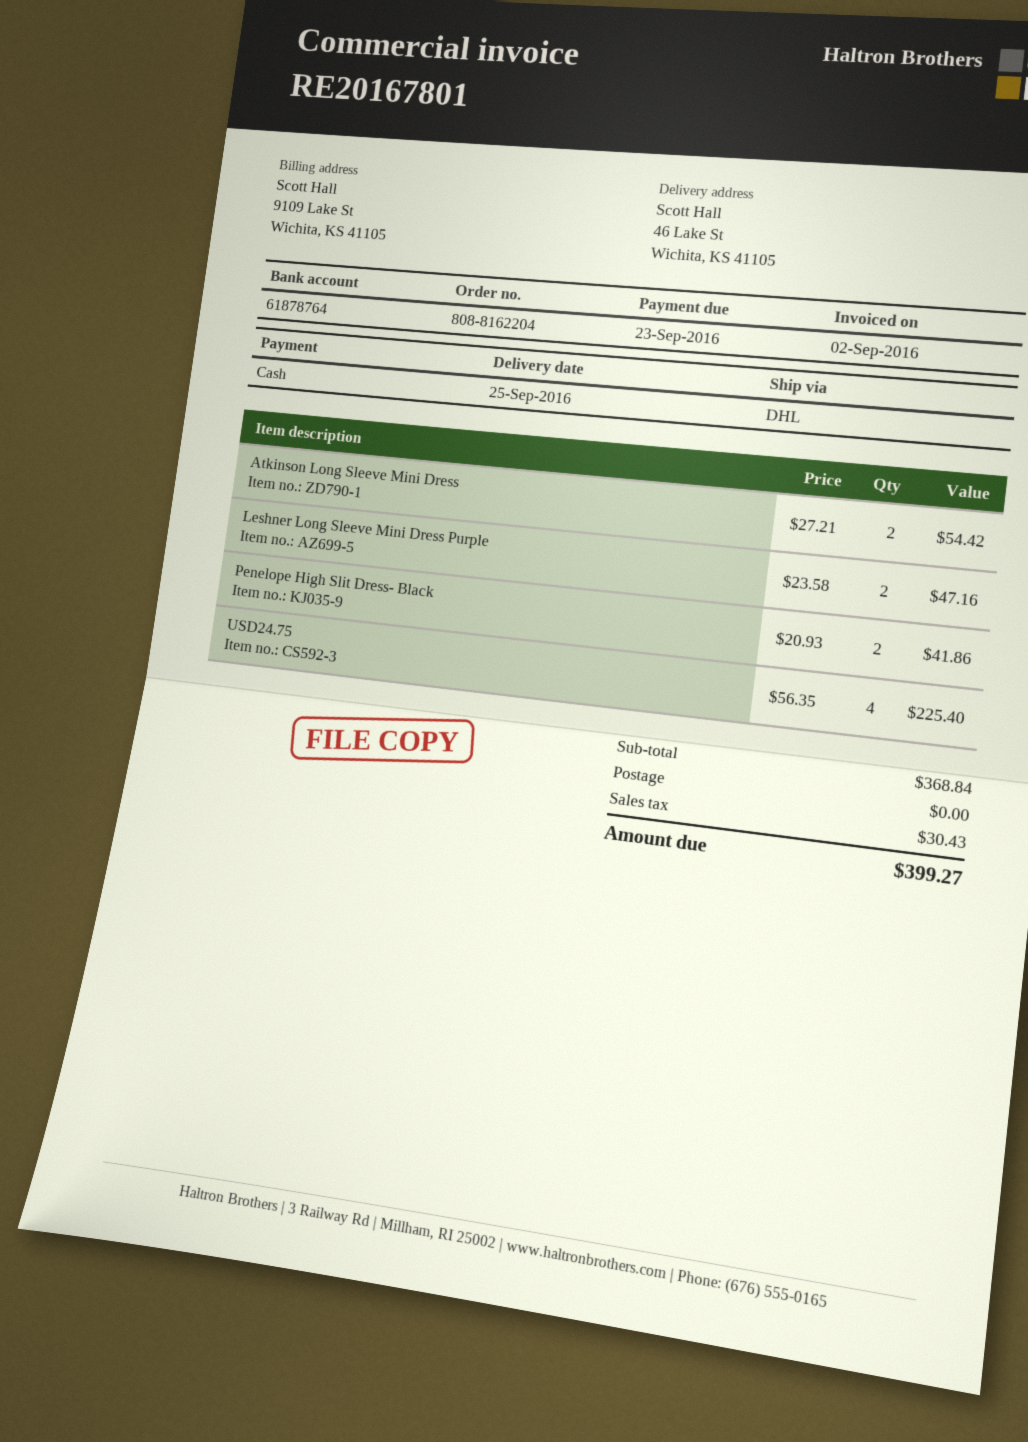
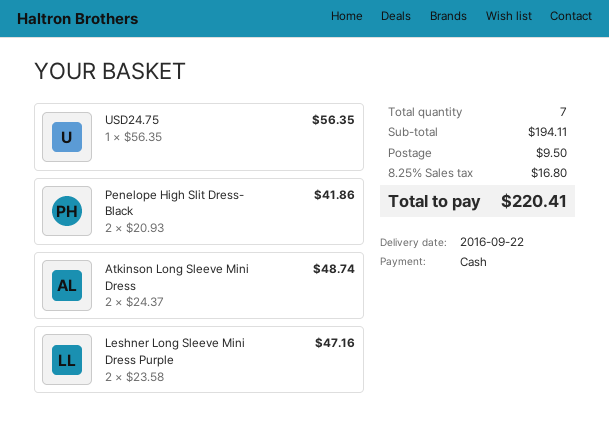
delivery date: 2016-09-25 -> 2016-09-22
Atkinson Long Sleeve Mini Dress: 2 x 27.21 = 54.42 -> 2 x 24.37 = 48.74
USD24.75: 4 x 56.35 = 225.40 -> 1 x 56.35 = 56.35
subtotal: 368.84 -> 194.11
shipping: 0.00 -> 9.50
tax: 30.43 -> 16.80
total: 399.27 -> 220.41

